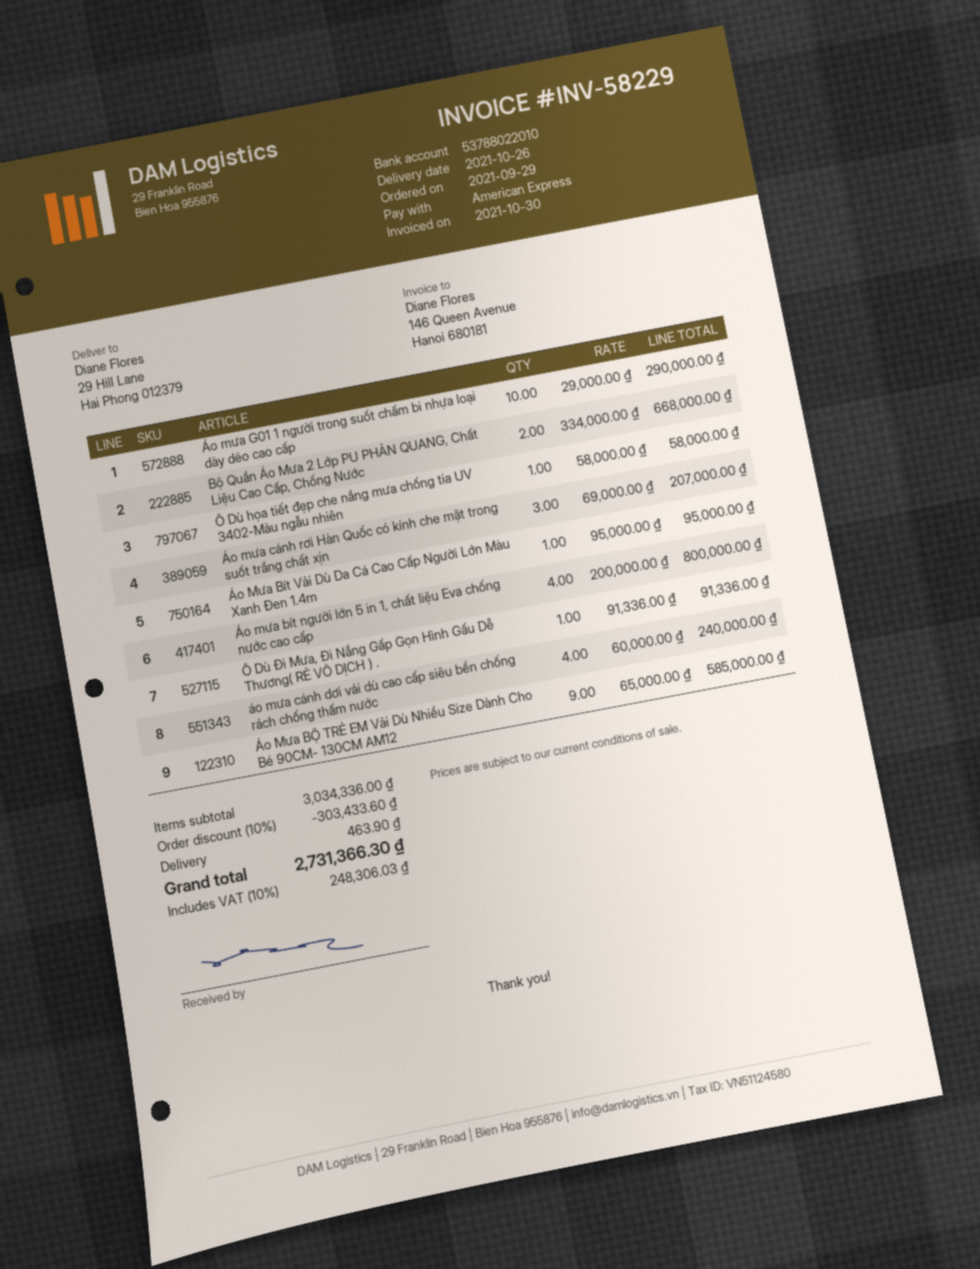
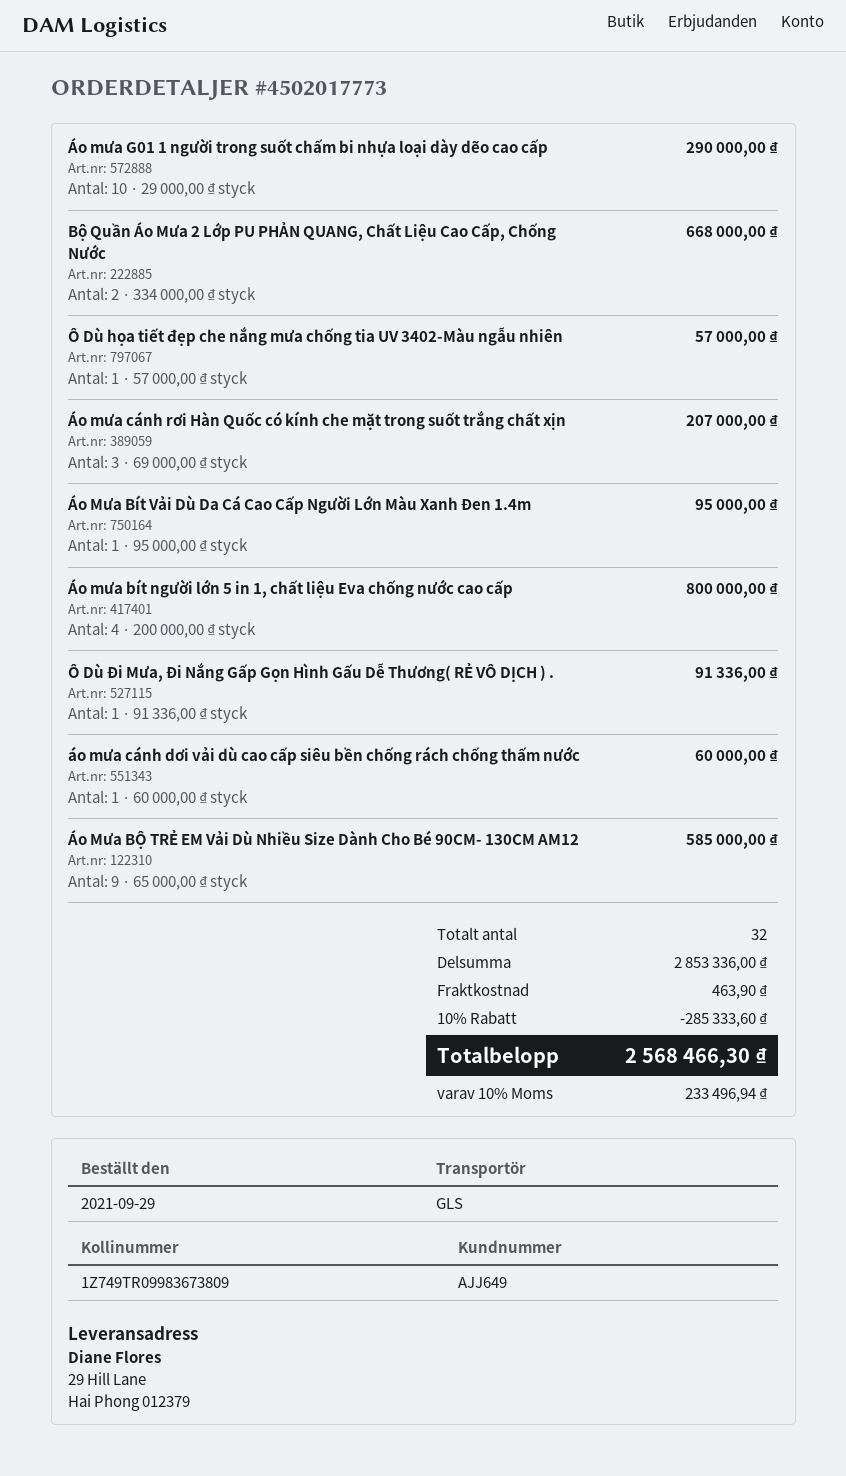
Ô Dù họa tiết đẹp che nắng mưa chống tia UV 3402-Màu ngẫu nhiên: 1 x 58000.00 = 58000.00 -> 1 x 57000.00 = 57000.00
áo mưa cánh dơi vải dù cao cấp siêu bền chống rách chống thấm nước: 4 x 60000.00 = 240000.00 -> 1 x 60000.00 = 60000.00
subtotal: 3034336.00 -> 2853336.00
discount: 10% = 303433.60 -> 10% = 285333.60
tax: 10% = 248306.03 -> 10% = 233496.94
total: 2731366.30 -> 2568466.30

